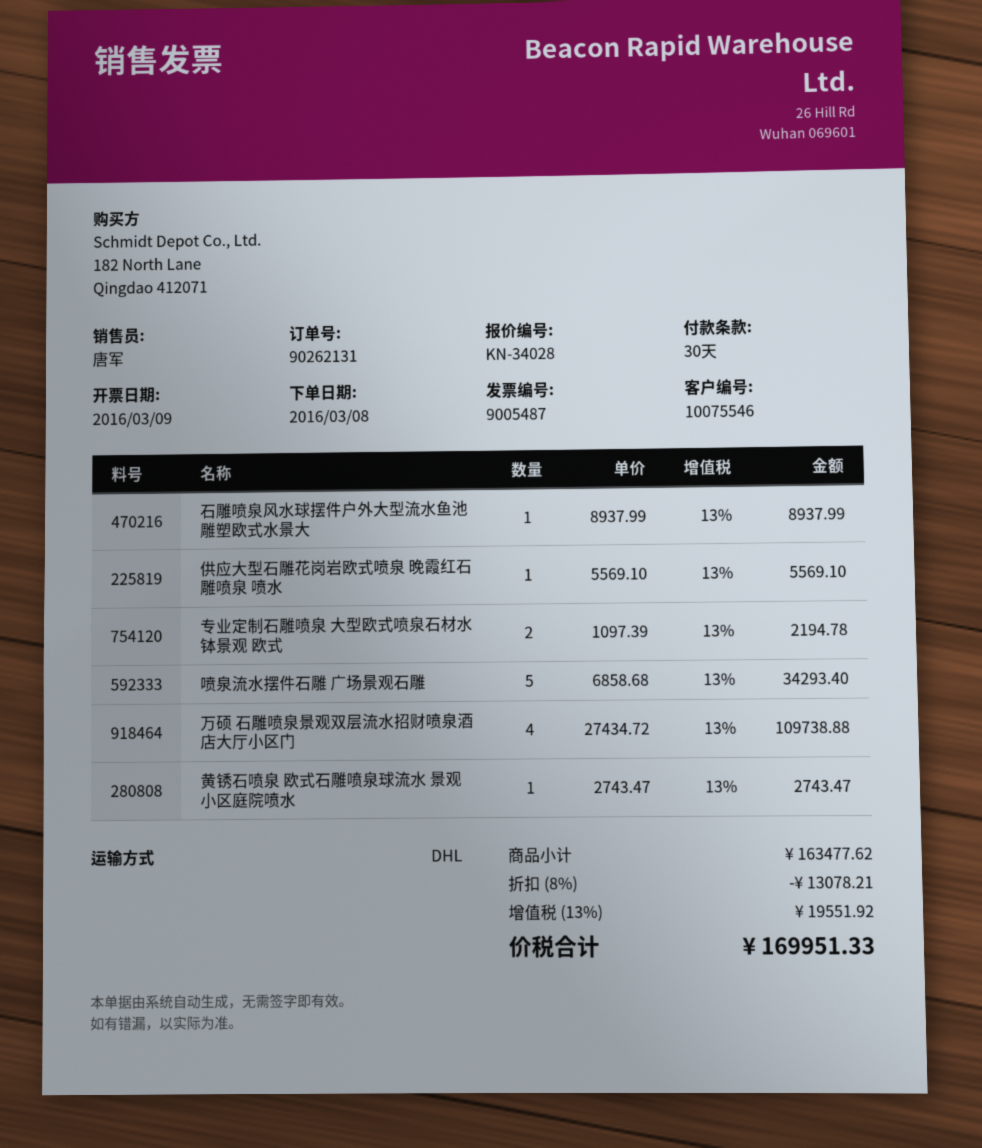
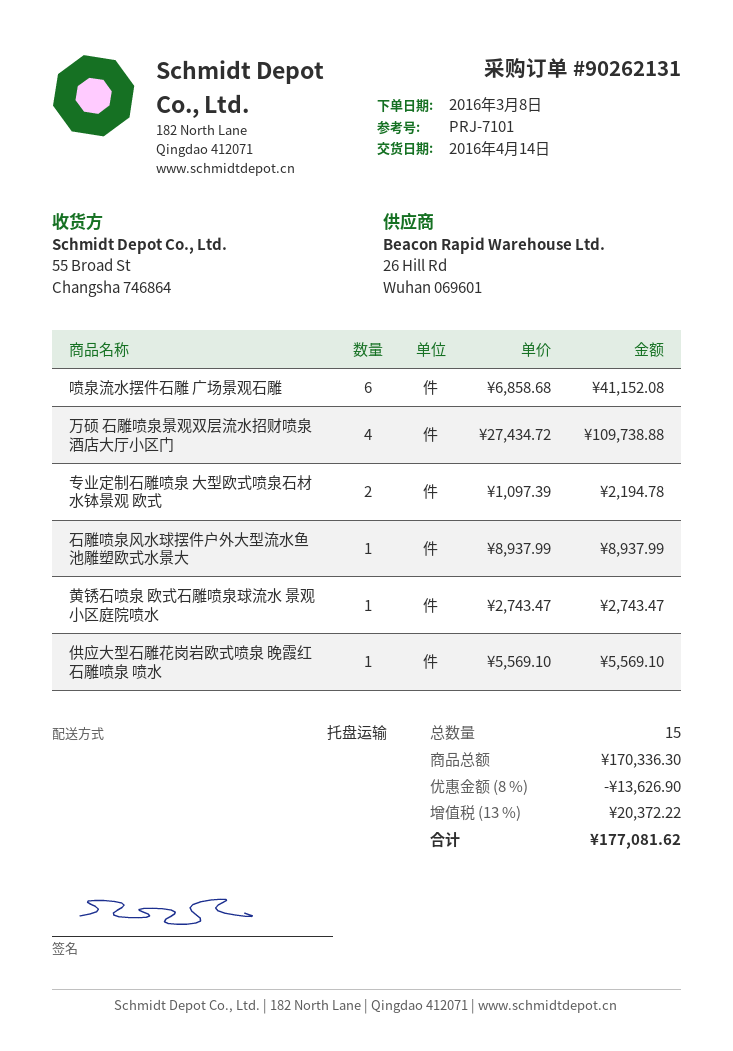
shipping method: DHL -> pallet freight
喷泉流水摆件石雕 广场景观石雕: 5 x 6858.68 = 34293.40 -> 6 x 6858.68 = 41152.08
subtotal: 163477.62 -> 170336.30
discount: 8% = 13078.21 -> 8% = 13626.90
tax: 13% = 19551.92 -> 13% = 20372.22
total: 169951.33 -> 177081.62

